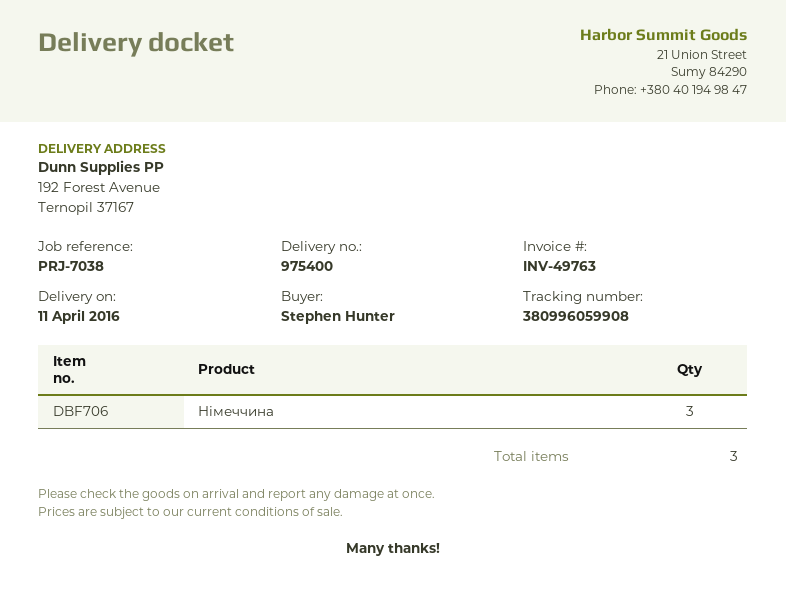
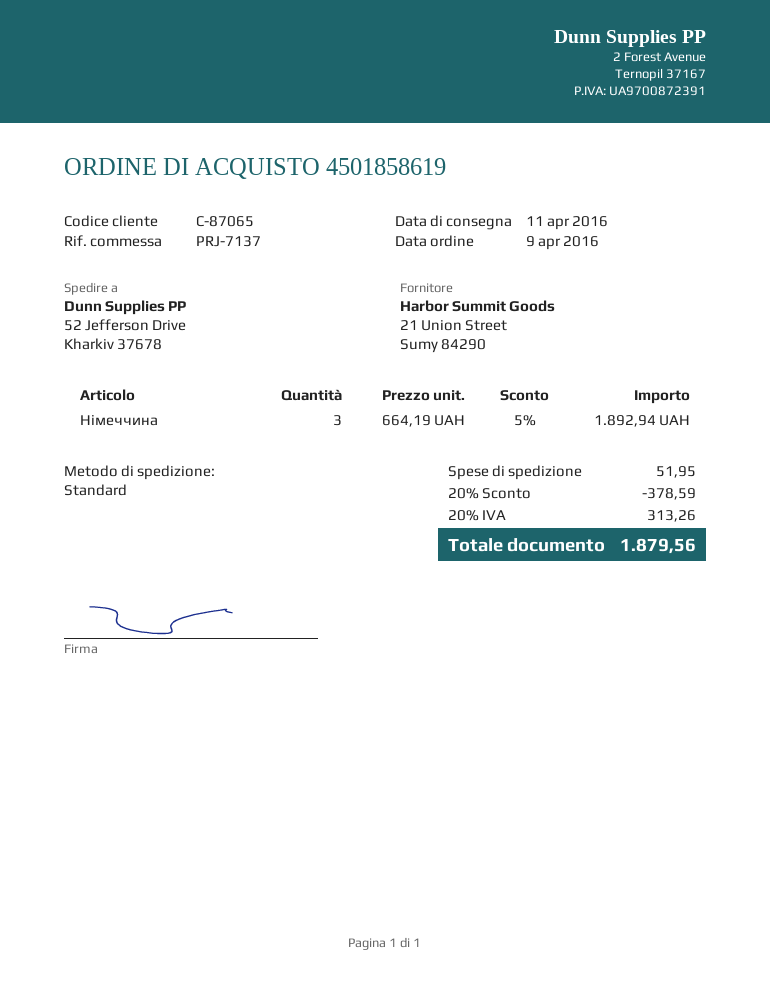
reference: PRJ-7038 -> PRJ-7137
ship to: 192 Forest Avenue, Ternopil 37167 -> 52 Jefferson Drive, Kharkiv 37678

